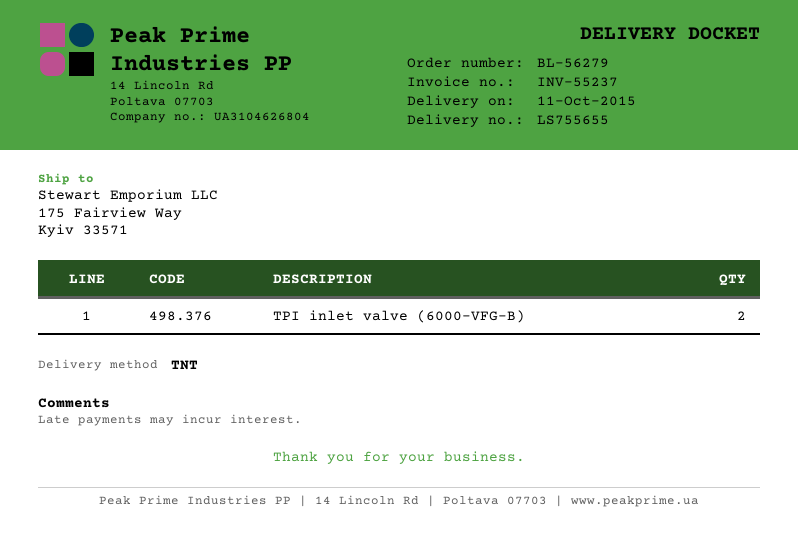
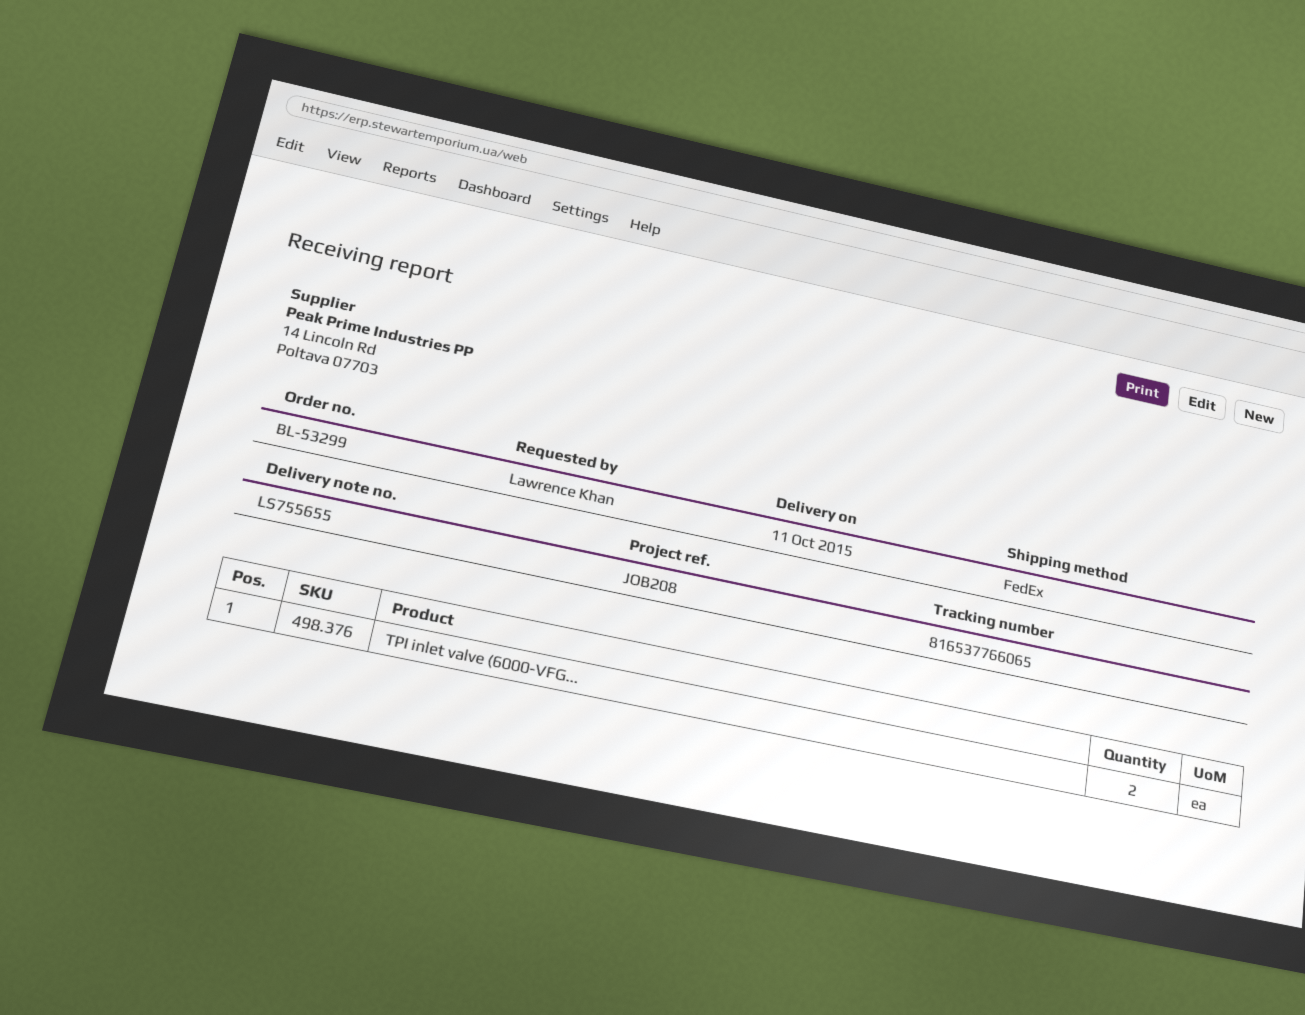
order number: BL-56279 -> BL-53299
shipping method: TNT -> FedEx

